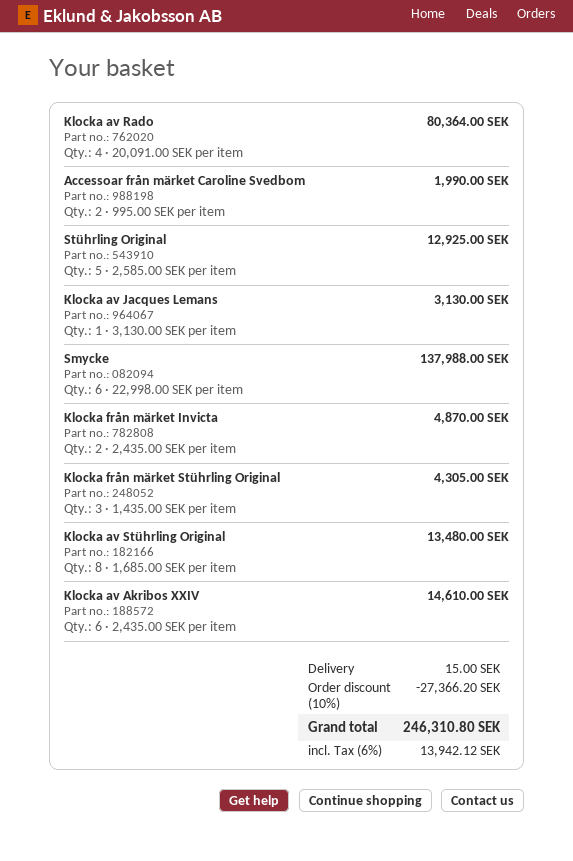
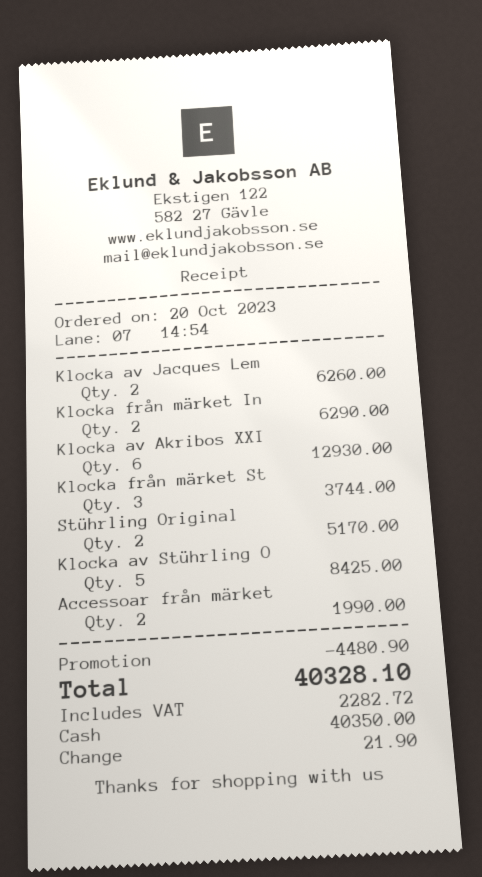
Klocka av Rado: 4 for 80364.00 -> none
Stührling Original: 5 for 12925.00 -> 2 for 5170.00
Klocka av Jacques Lemans: 1 for 3130.00 -> 2 for 6260.00
Smycke: 6 for 137988.00 -> none
Klocka från märket Invicta: 2 for 4870.00 -> 2 for 6290.00
Klocka från märket Stührling Original: 3 for 4305.00 -> 3 for 3744.00
Klocka av Stührling Original: 8 for 13480.00 -> 5 for 8425.00
Klocka av Akribos XXIV: 6 for 14610.00 -> 6 for 12930.00
discount: 27366.20 -> 4480.90
shipping: 15.00 -> none
tax: 13942.12 -> 2282.72
total: 246310.80 -> 40328.10

